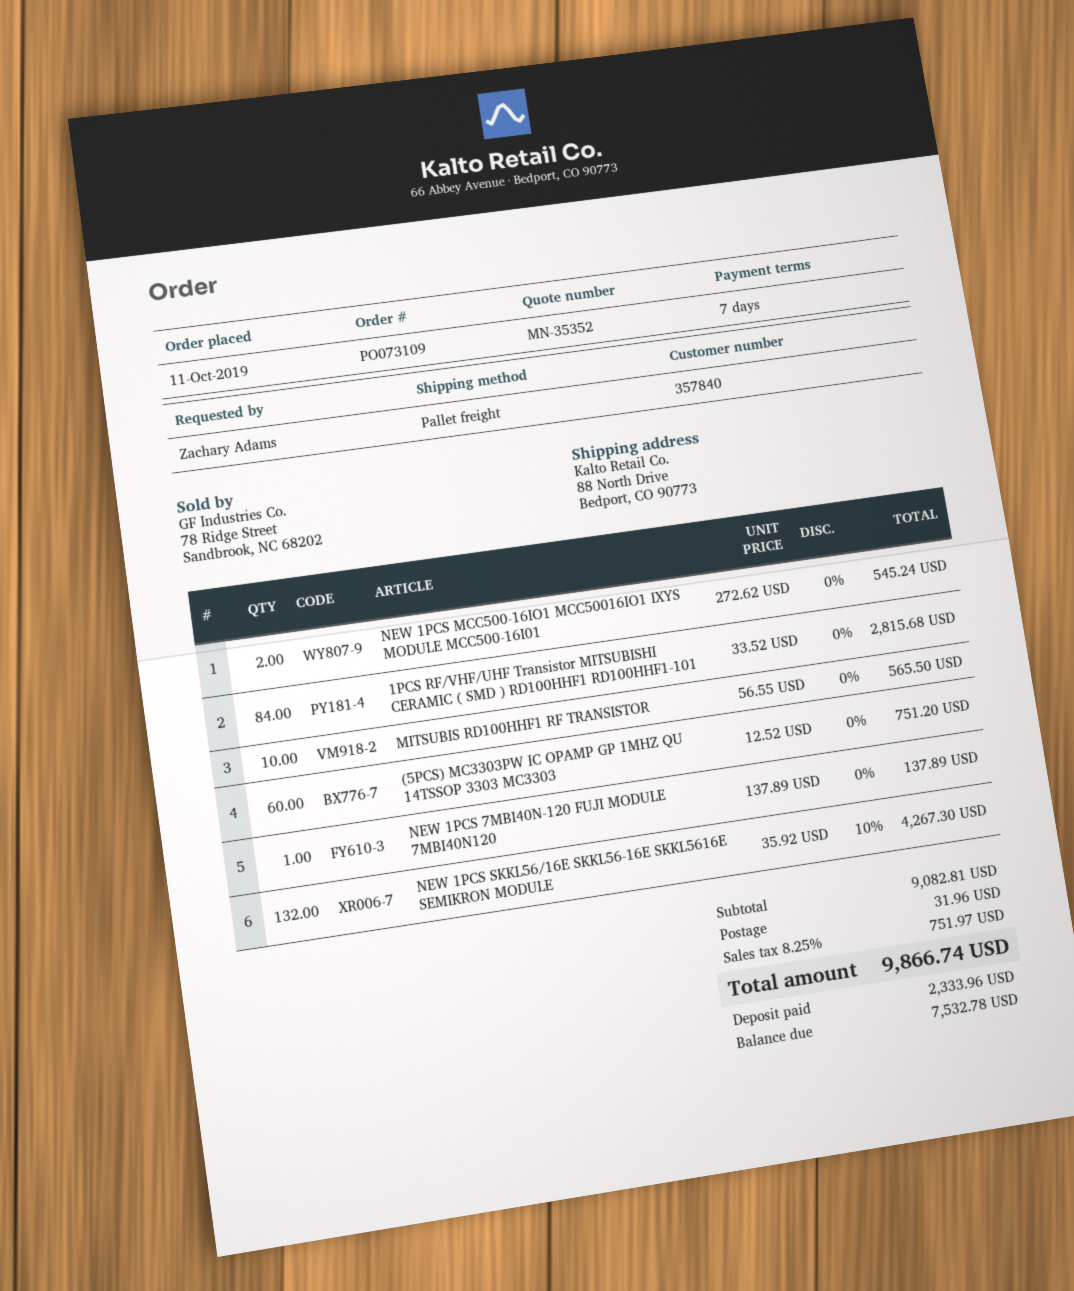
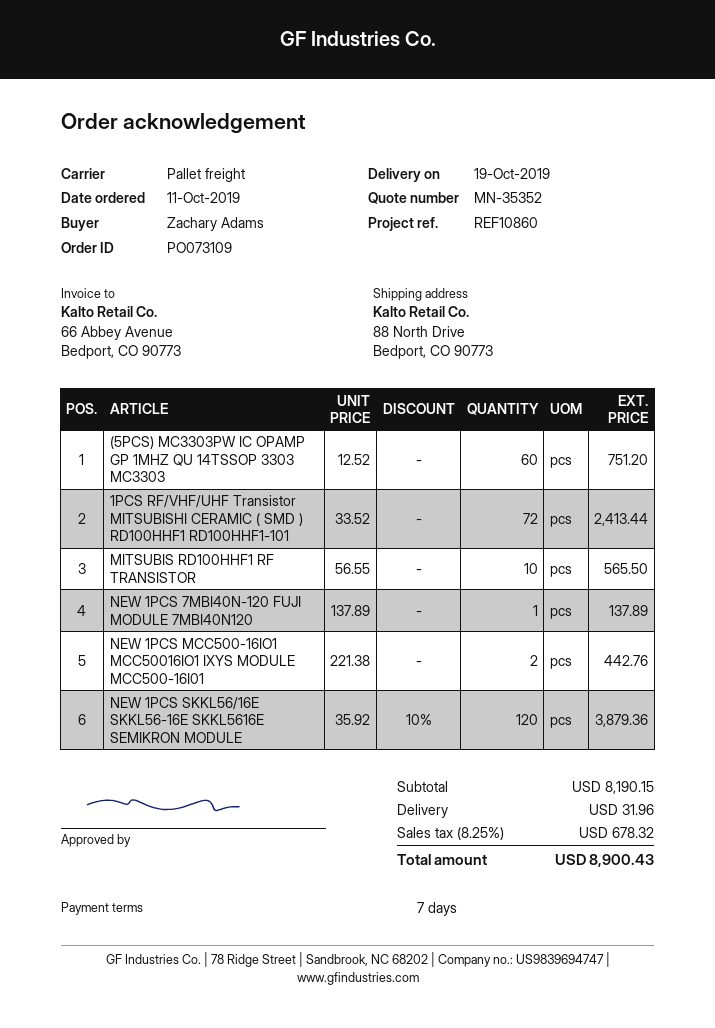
NEW 1PCS MCC500-16IO1 MCC50016IO1 IXYS MODULE MCC500-16I01: 2 x 272.62 = 545.24 -> 2 x 221.38 = 442.76
1PCS RF/VHF/UHF Transistor MITSUBISHI CERAMIC ( SMD ) RD100HHF1 RD100HHF1-101: 84 x 33.52 = 2815.68 -> 72 x 33.52 = 2413.44
NEW 1PCS SKKL56/16E SKKL56-16E SKKL5616E SEMIKRON MODULE: 132 x 35.92 - 10% = 4267.30 -> 120 x 35.92 - 10% = 3879.36
subtotal: 9082.81 -> 8190.15
tax: 8.25% = 751.97 -> 8.25% = 678.32
total: 9866.74 -> 8900.43

